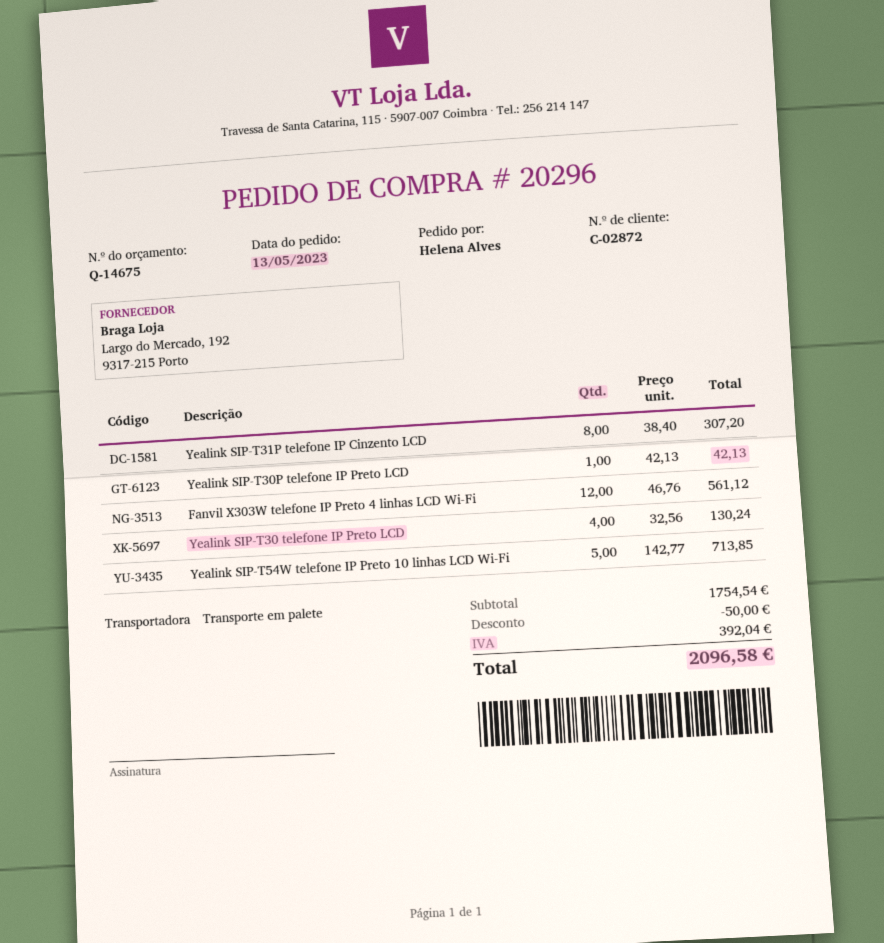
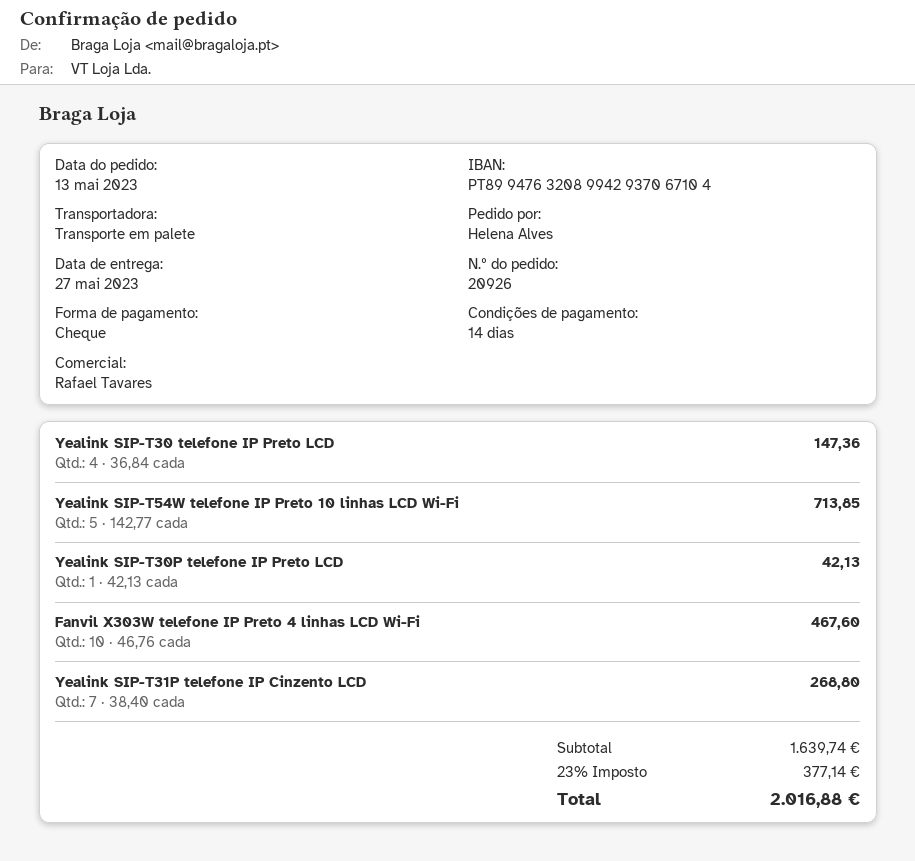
order number: 20296 -> 20926
Yealink SIP-T31P telefone IP Cinzento LCD: 8 x 38.40 = 307.20 -> 7 x 38.40 = 268.80
Fanvil X303W telefone IP Preto 4 linhas LCD Wi-Fi: 12 x 46.76 = 561.12 -> 10 x 46.76 = 467.60
Yealink SIP-T30 telefone IP Preto LCD: 4 x 32.56 = 130.24 -> 4 x 36.84 = 147.36
subtotal: 1754.54 -> 1639.74
discount: 50.00 -> none
tax: 392.04 -> 377.14
total: 2096.58 -> 2016.88

